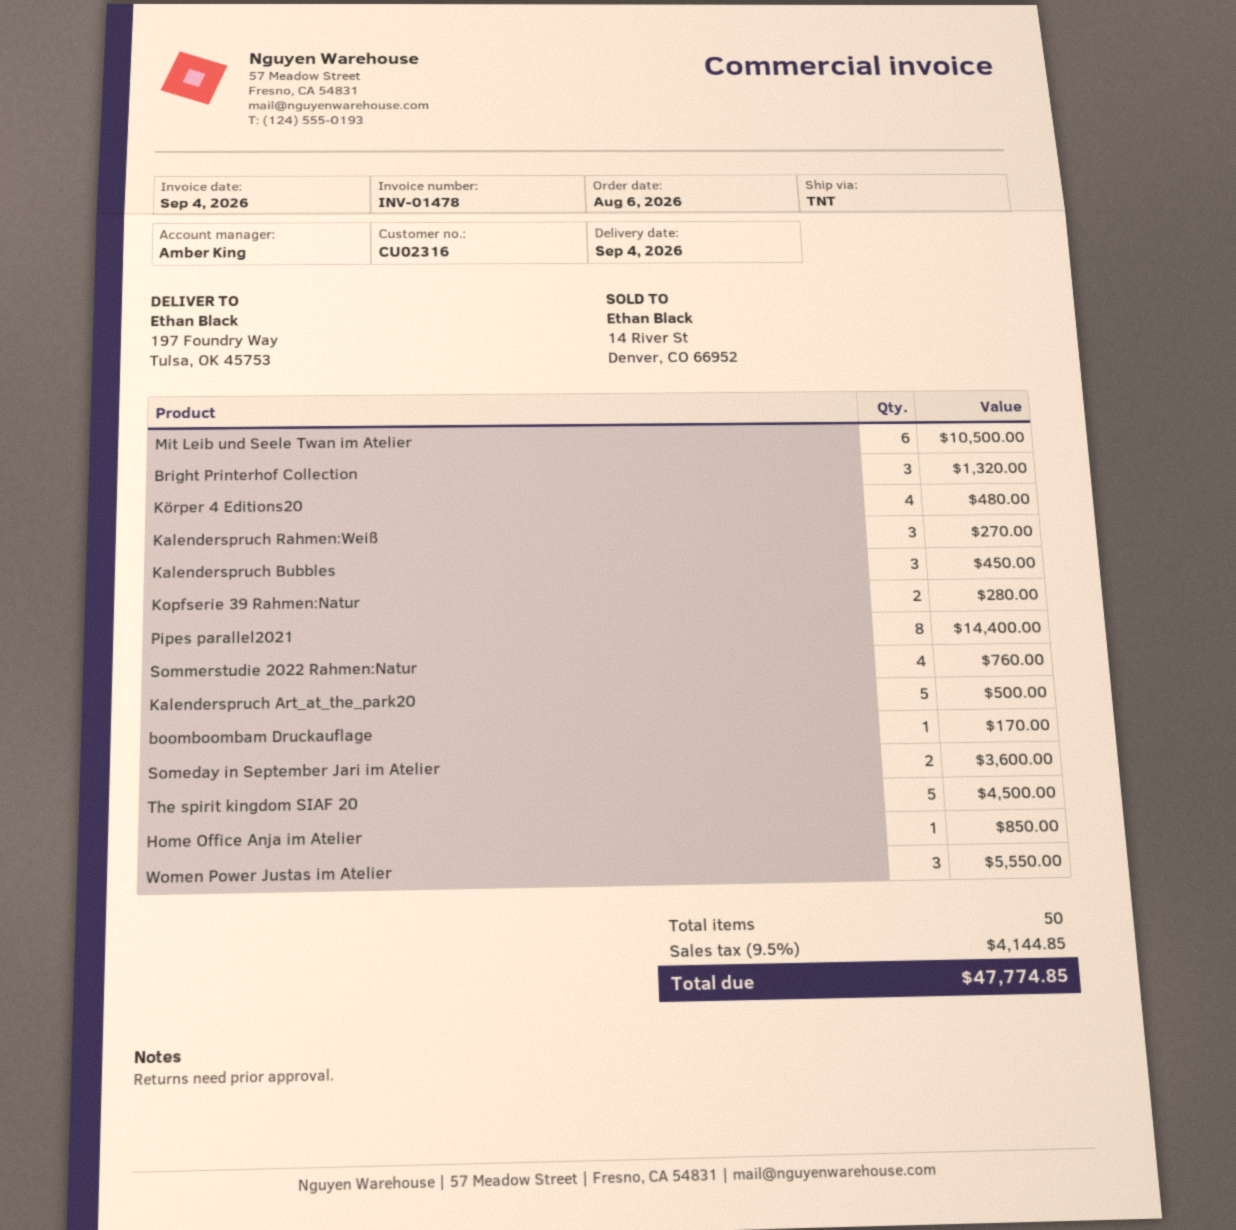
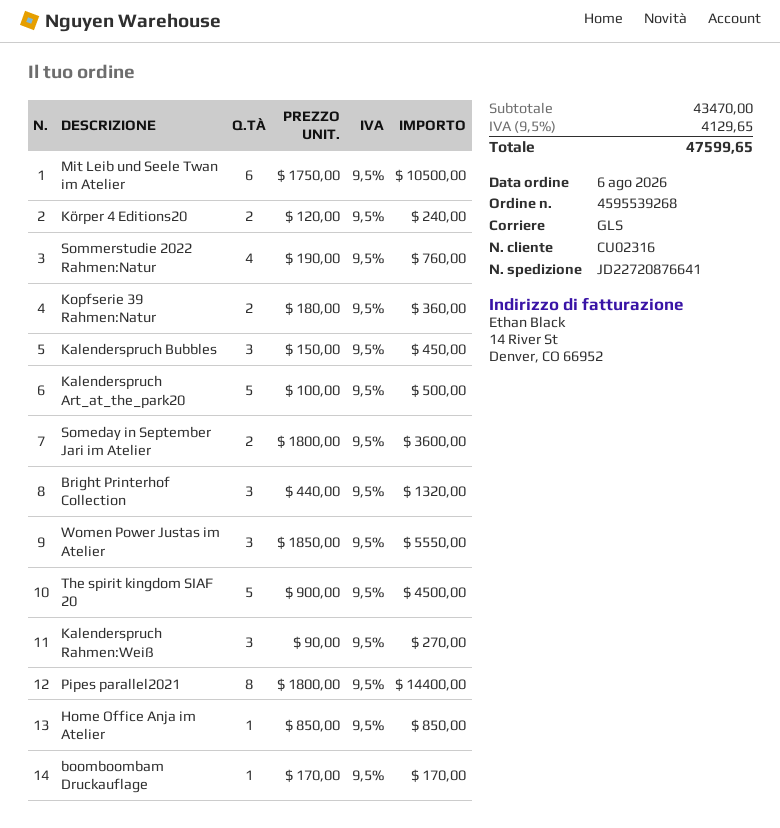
shipping method: TNT -> GLS
Körper 4 Editions20: 4 for 480.00 -> 2 for 240.00
Kopfserie 39 Rahmen:Natur: 2 for 280.00 -> 2 for 360.00
tax: 9.5% = 4144.85 -> 9.5% = 4129.65
total: 47774.85 -> 47599.65

